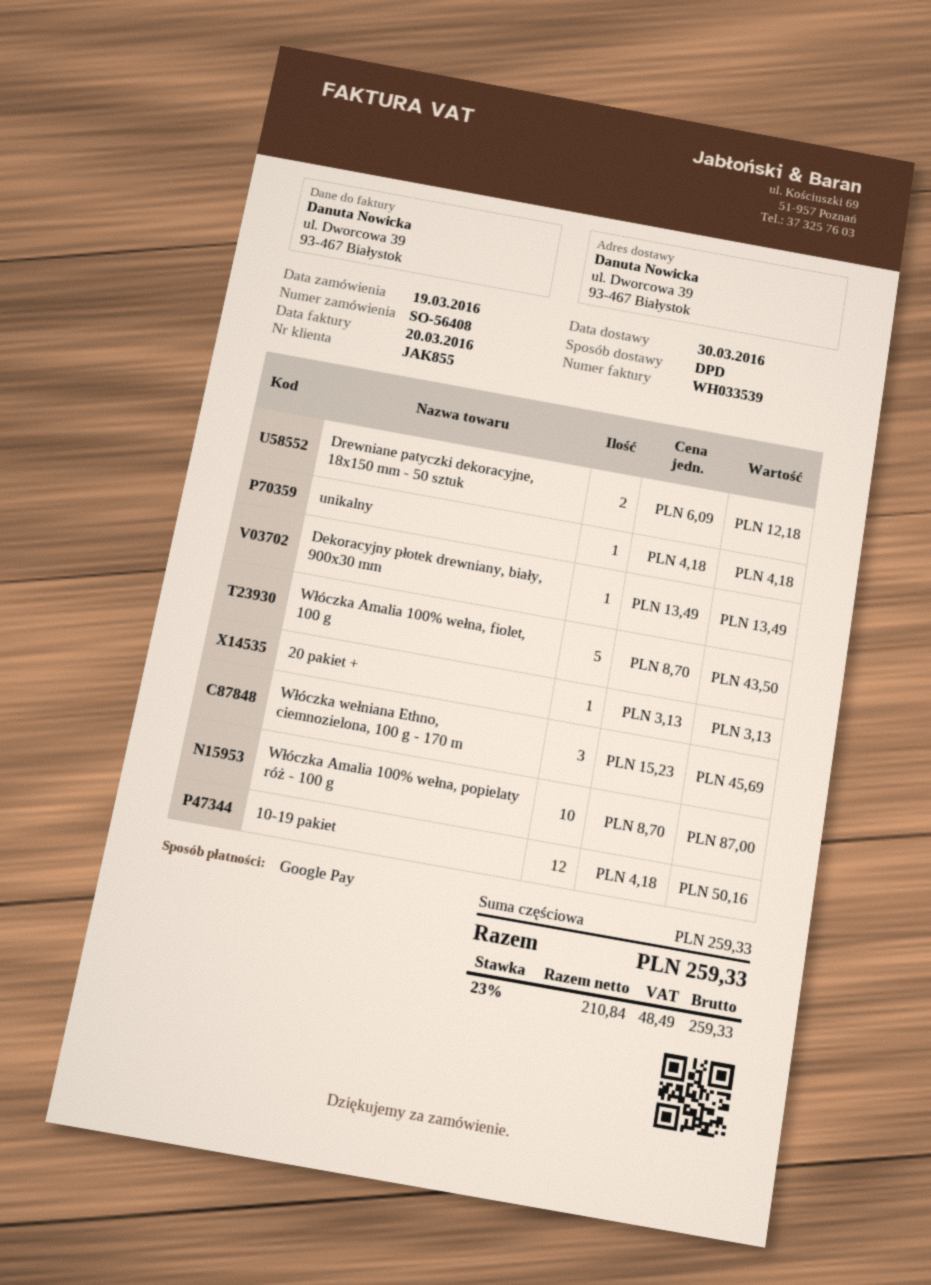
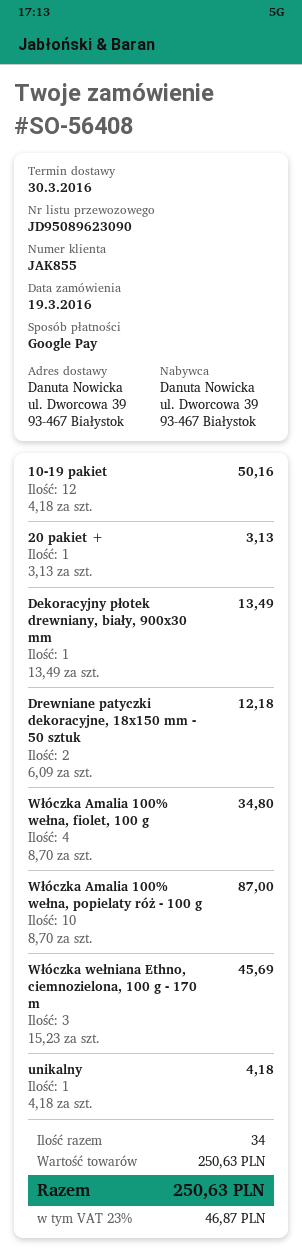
Włóczka Amalia 100% wełna, fiolet, 100 g: 5 x 8.70 = 43.50 -> 4 x 8.70 = 34.80
subtotal: 259.33 -> 250.63
tax: 23% = 48.49 -> 23% = 46.87
total: 259.33 -> 250.63

